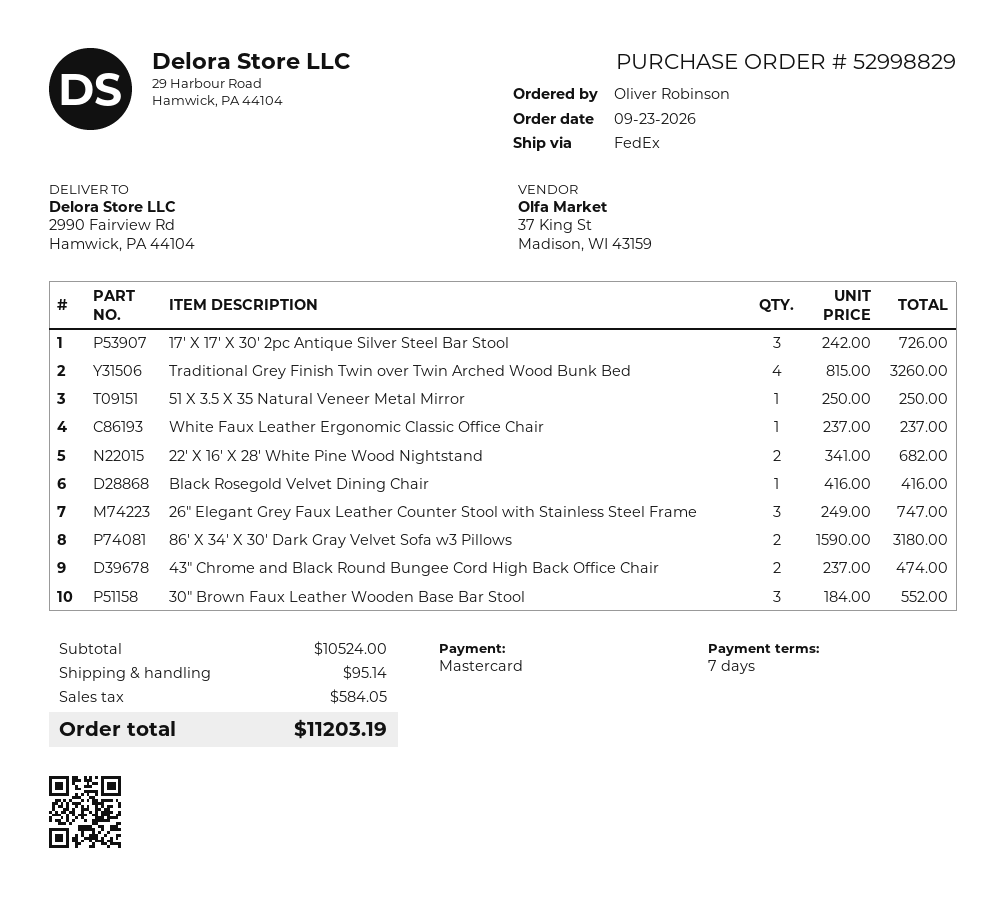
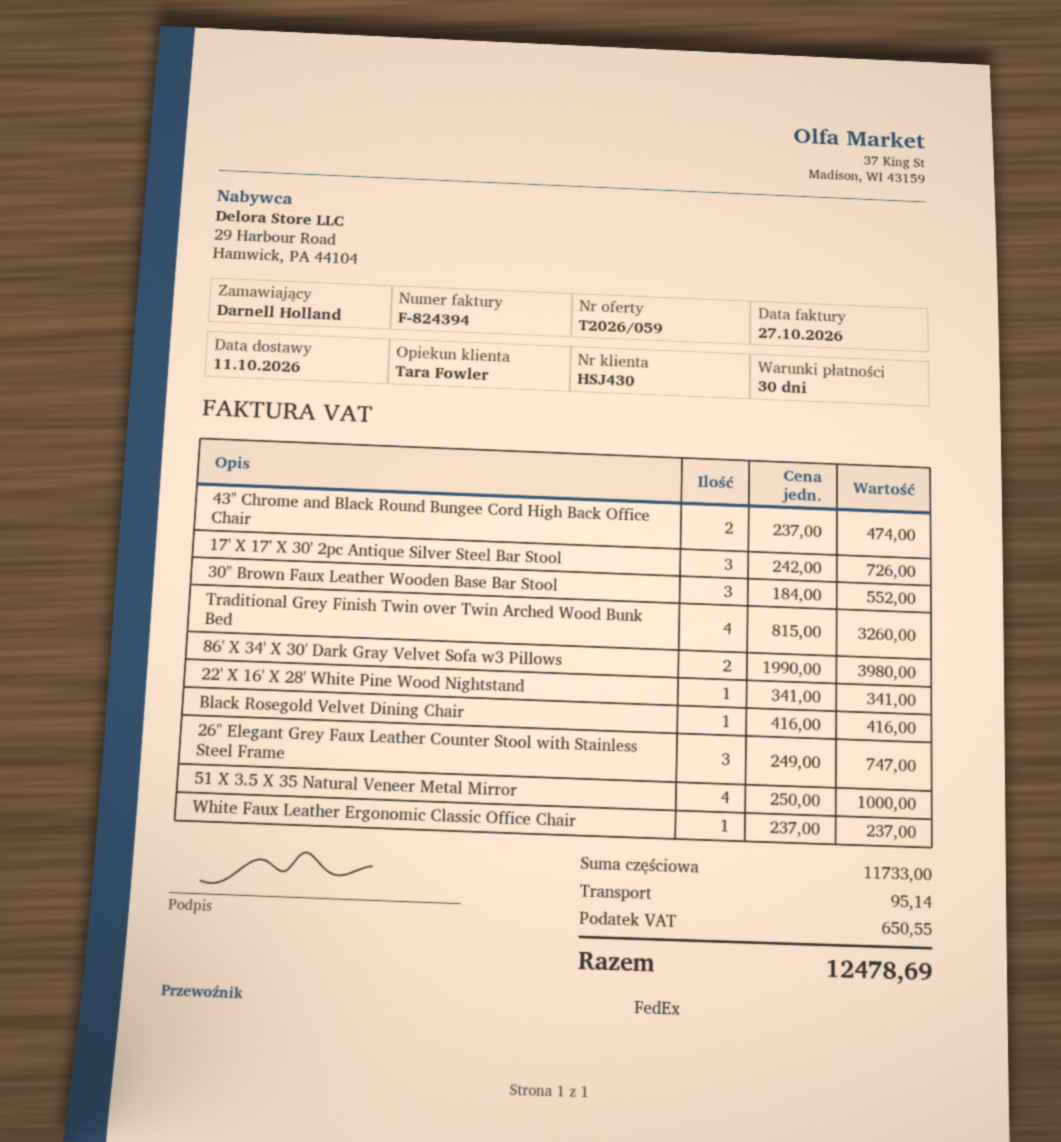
payment terms: 7 days -> 30 days
ordered by: Oliver Robinson -> Darnell Holland
51 X 3.5 X 35 Natural Veneer Metal Mirror: 1 x 250.00 = 250.00 -> 4 x 250.00 = 1000.00
22' X 16' X 28' White Pine Wood Nightstand: 2 x 341.00 = 682.00 -> 1 x 341.00 = 341.00
86' X 34' X 30' Dark Gray Velvet Sofa w3 Pillows: 2 x 1590.00 = 3180.00 -> 2 x 1990.00 = 3980.00
subtotal: 10524.00 -> 11733.00
tax: 584.05 -> 650.55
total: 11203.19 -> 12478.69

